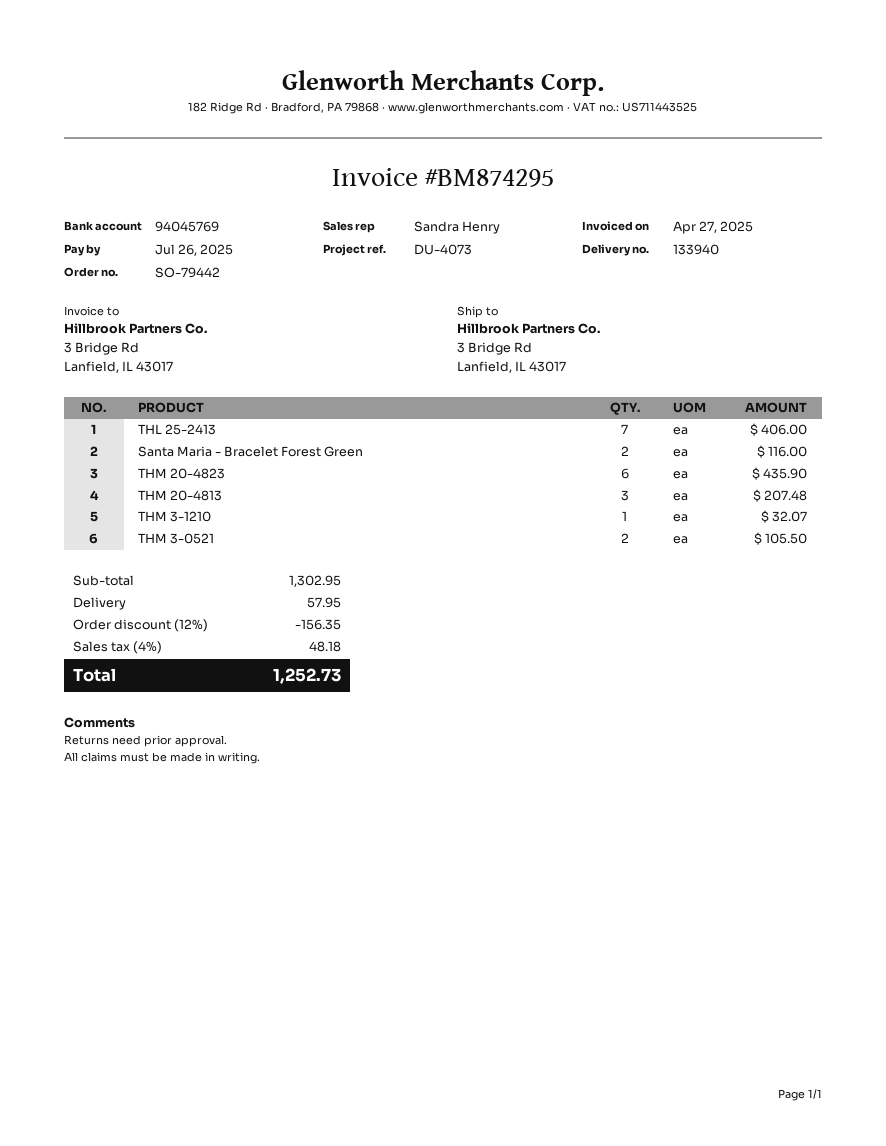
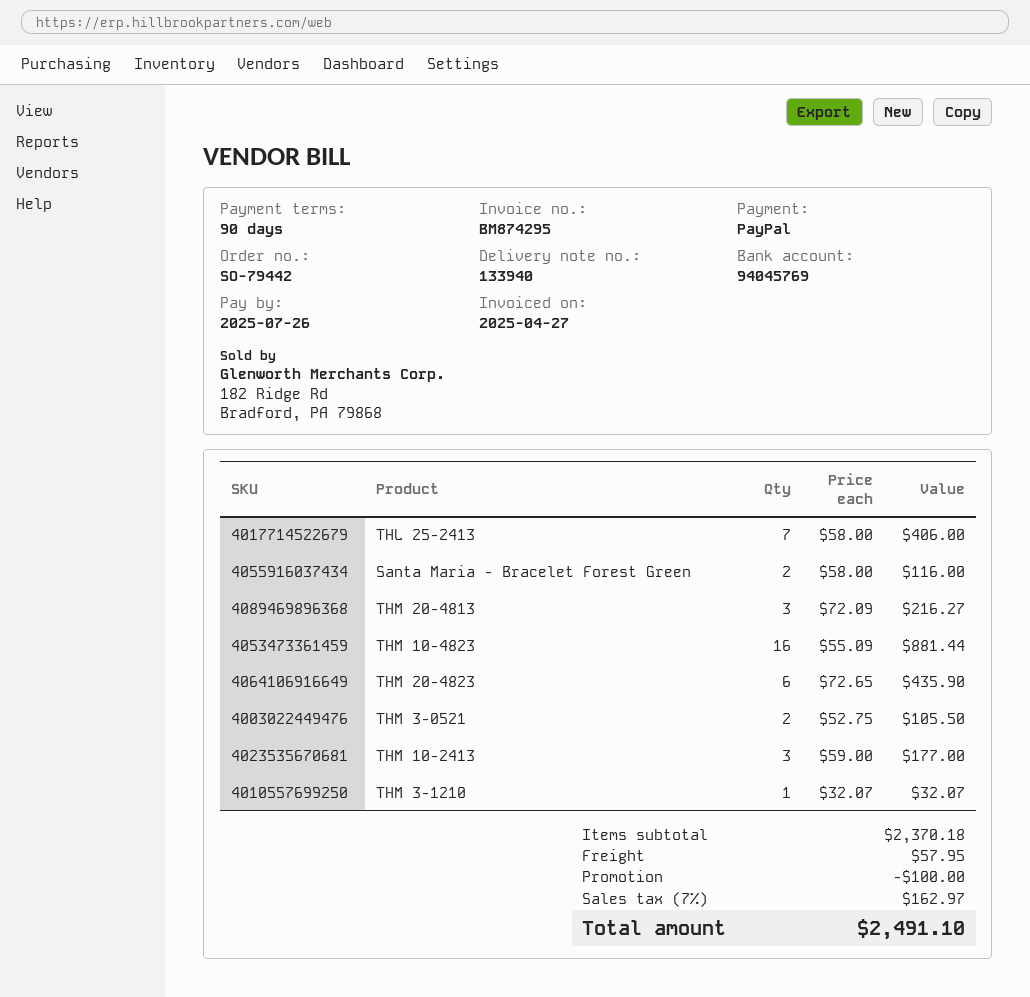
THM 20-4813: 3 for 207.48 -> 3 for 216.27
THM 10-4823: none -> 16 for 881.44
THM 10-2413: none -> 3 for 177.00
subtotal: 1302.95 -> 2370.18
discount: 156.35 -> 100.00
tax: 4% = 48.18 -> 7% = 162.97
total: 1252.73 -> 2491.10

